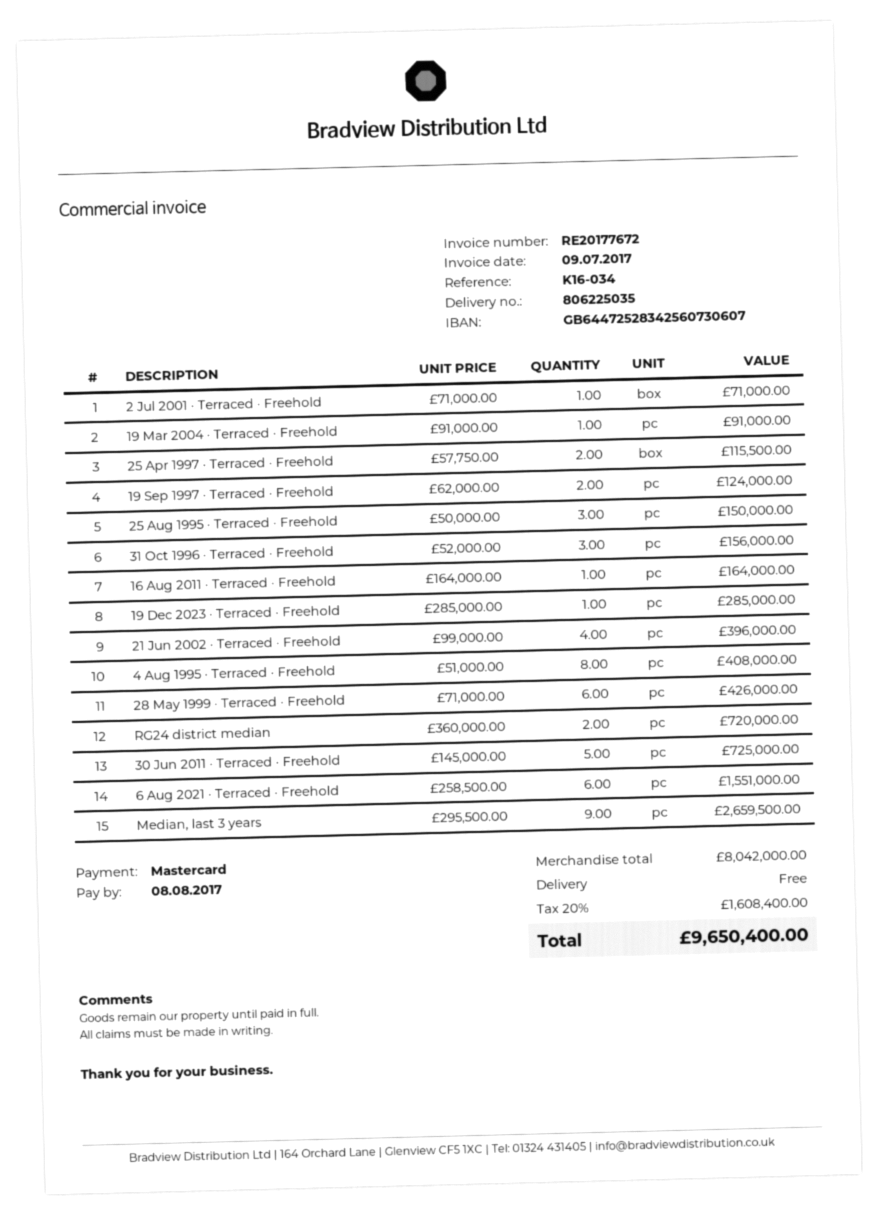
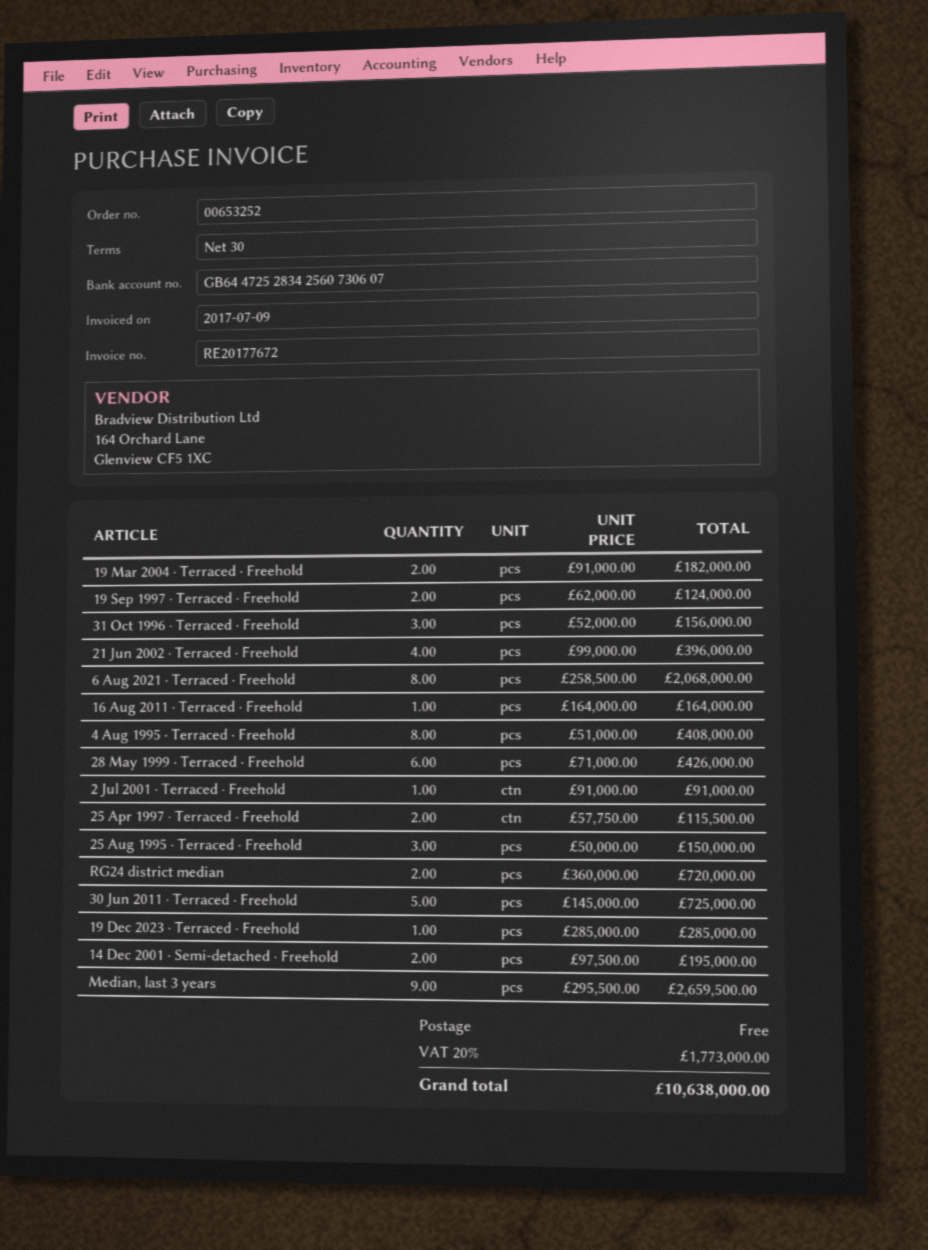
2 Jul 2001 · Terraced · Freehold: 1 x 71000.00 = 71000.00 -> 1 x 91000.00 = 91000.00
19 Mar 2004 · Terraced · Freehold: 1 x 91000.00 = 91000.00 -> 2 x 91000.00 = 182000.00
6 Aug 2021 · Terraced · Freehold: 6 x 258500.00 = 1551000.00 -> 8 x 258500.00 = 2068000.00
14 Dec 2001 · Semi-detached · Freehold: none -> 2 x 97500.00 = 195000.00
tax: 20% = 1608400.00 -> 20% = 1773000.00
total: 9650400.00 -> 10638000.00

